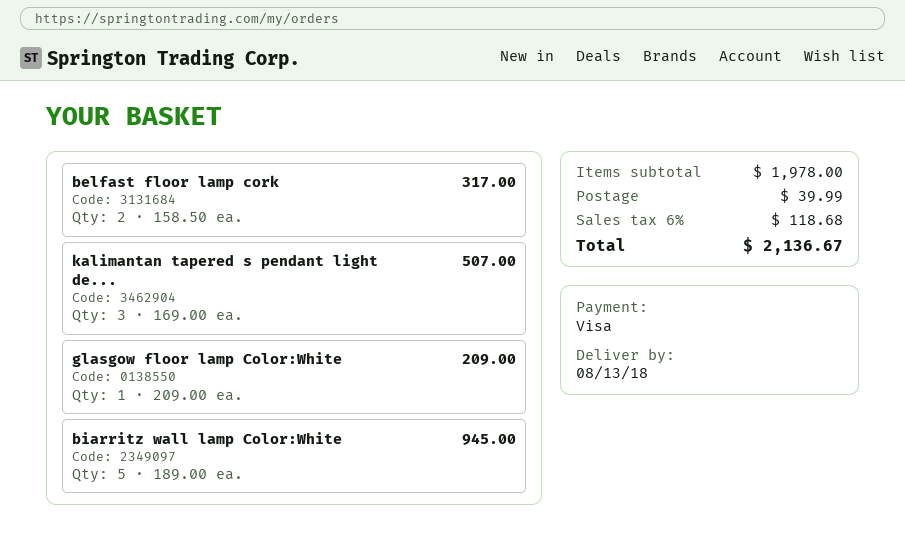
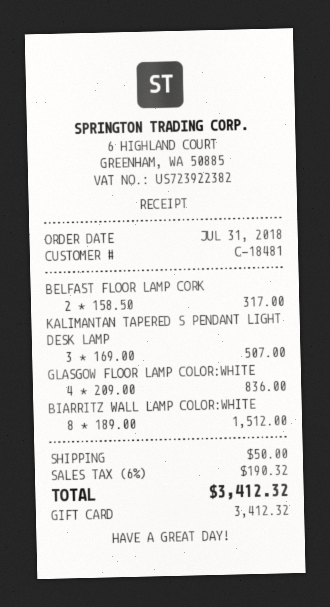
payment method: Visa -> gift card
glasgow floor lamp Color:White: 1 x 209.00 = 209.00 -> 4 x 209.00 = 836.00
biarritz wall lamp Color:White: 5 x 189.00 = 945.00 -> 8 x 189.00 = 1512.00
shipping: 39.99 -> 50.00
tax: 6% = 118.68 -> 6% = 190.32
total: 2136.67 -> 3412.32

